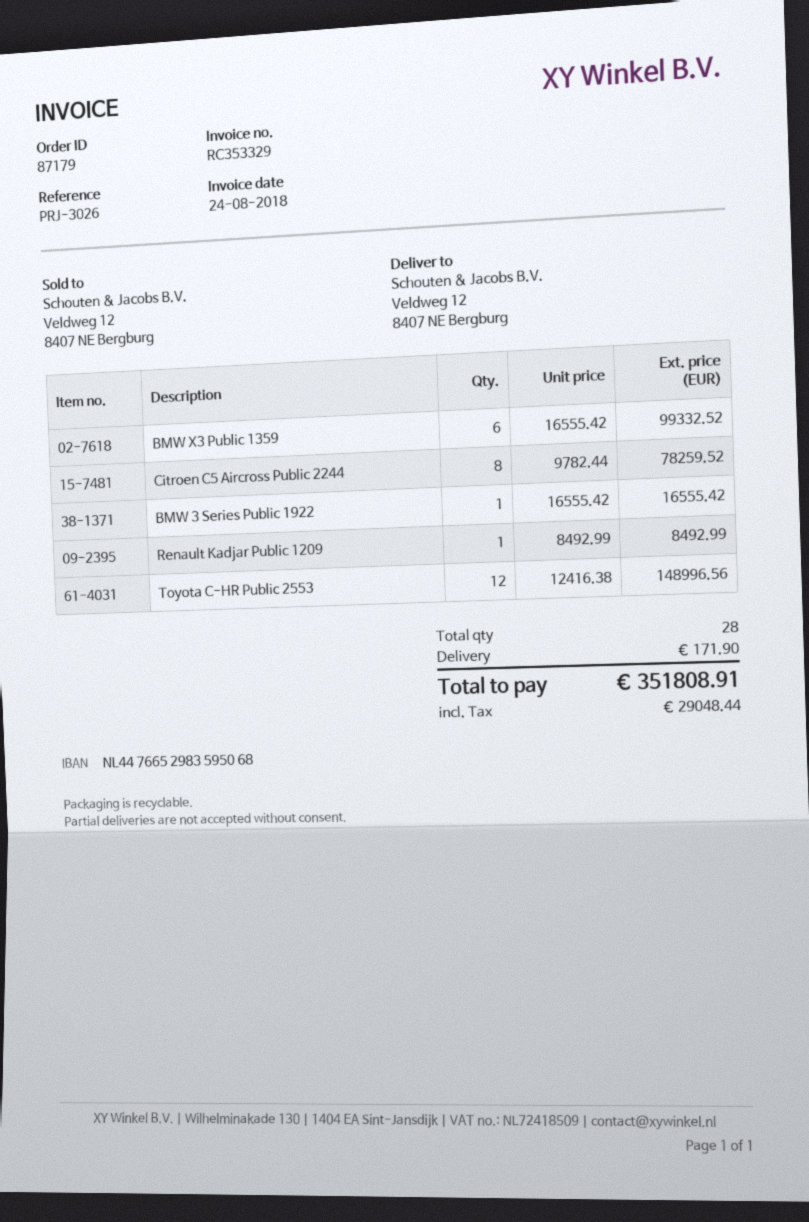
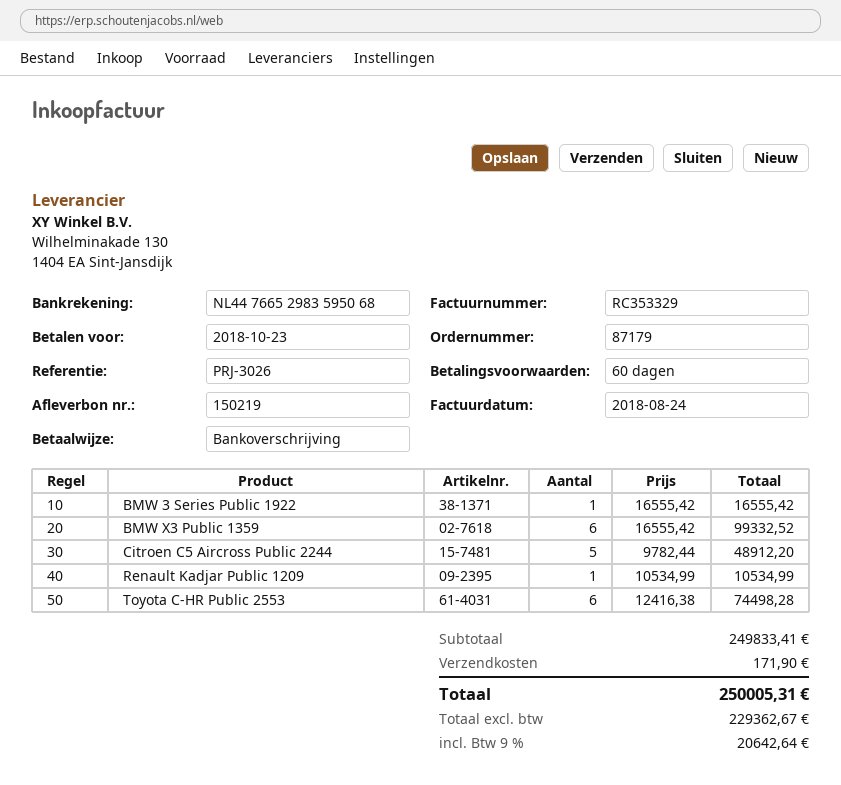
Citroen C5 Aircross Public 2244: 8 x 9782.44 = 78259.52 -> 5 x 9782.44 = 48912.20
Renault Kadjar Public 1209: 1 x 8492.99 = 8492.99 -> 1 x 10534.99 = 10534.99
Toyota C-HR Public 2553: 12 x 12416.38 = 148996.56 -> 6 x 12416.38 = 74498.28
tax: 29048.44 -> 20642.64
total: 351808.91 -> 250005.31

